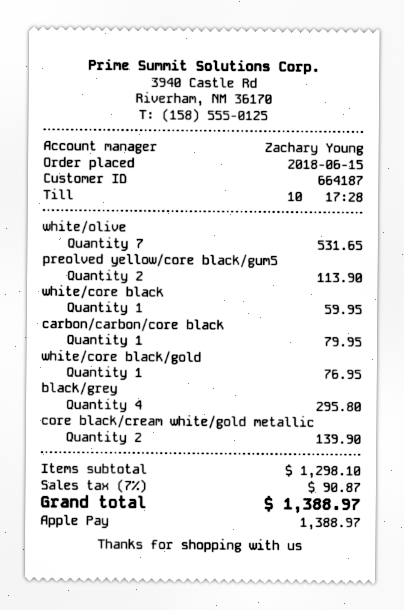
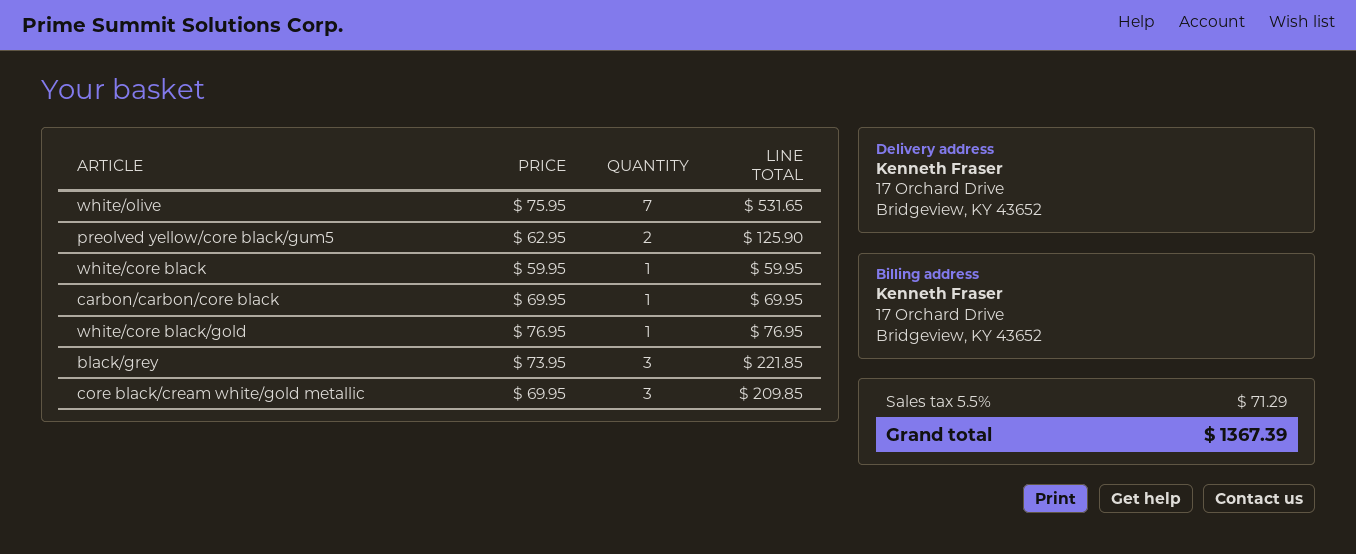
preolved yellow/core black/gum5: 2 for 113.90 -> 2 for 125.90
carbon/carbon/core black: 1 for 79.95 -> 1 for 69.95
black/grey: 4 for 295.80 -> 3 for 221.85
core black/cream white/gold metallic: 2 for 139.90 -> 3 for 209.85
tax: 7% = 90.87 -> 5.5% = 71.29
total: 1388.97 -> 1367.39

